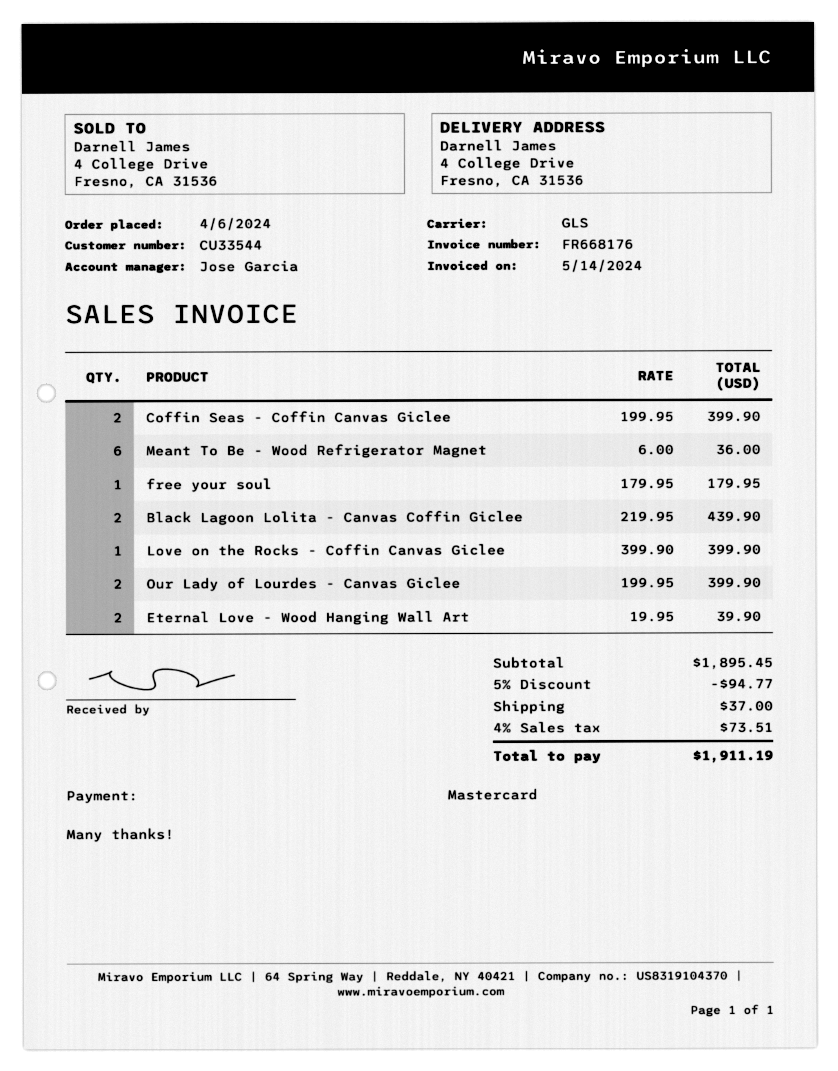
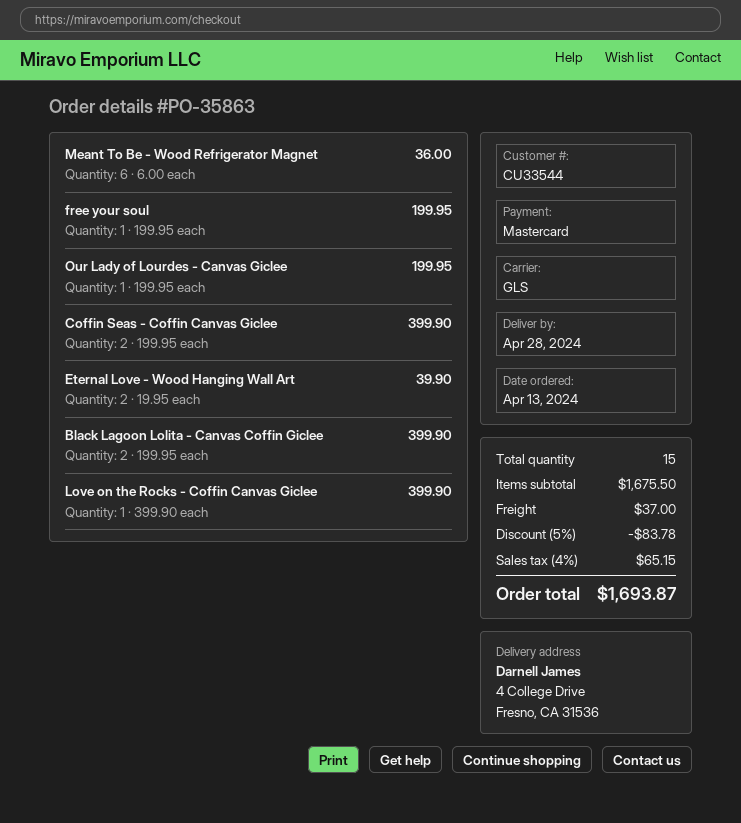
order date: 2024-04-06 -> 2024-04-13
free your soul: 1 x 179.95 = 179.95 -> 1 x 199.95 = 199.95
Black Lagoon Lolita - Canvas Coffin Giclee: 2 x 219.95 = 439.90 -> 2 x 199.95 = 399.90
Our Lady of Lourdes - Canvas Giclee: 2 x 199.95 = 399.90 -> 1 x 199.95 = 199.95
subtotal: 1895.45 -> 1675.50
discount: 5% = 94.77 -> 5% = 83.78
tax: 4% = 73.51 -> 4% = 65.15
total: 1911.19 -> 1693.87

